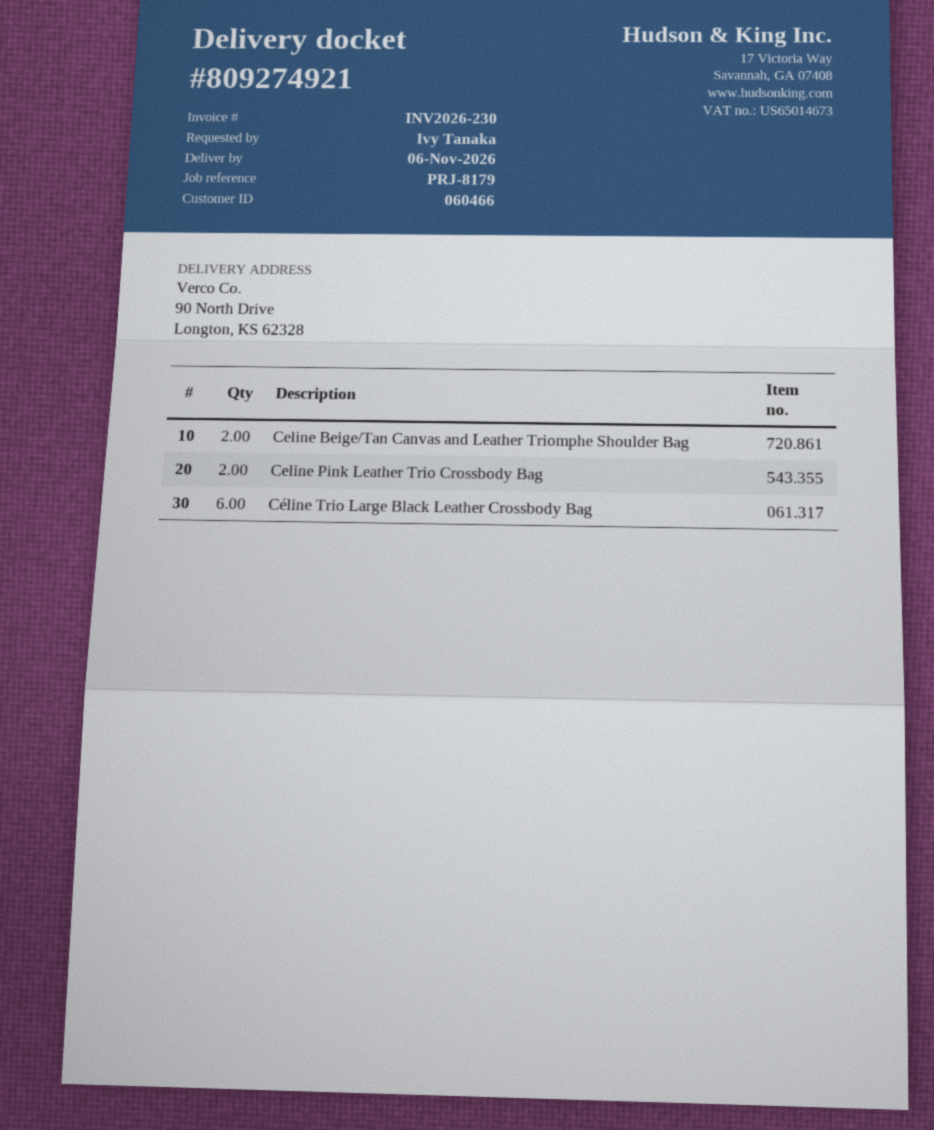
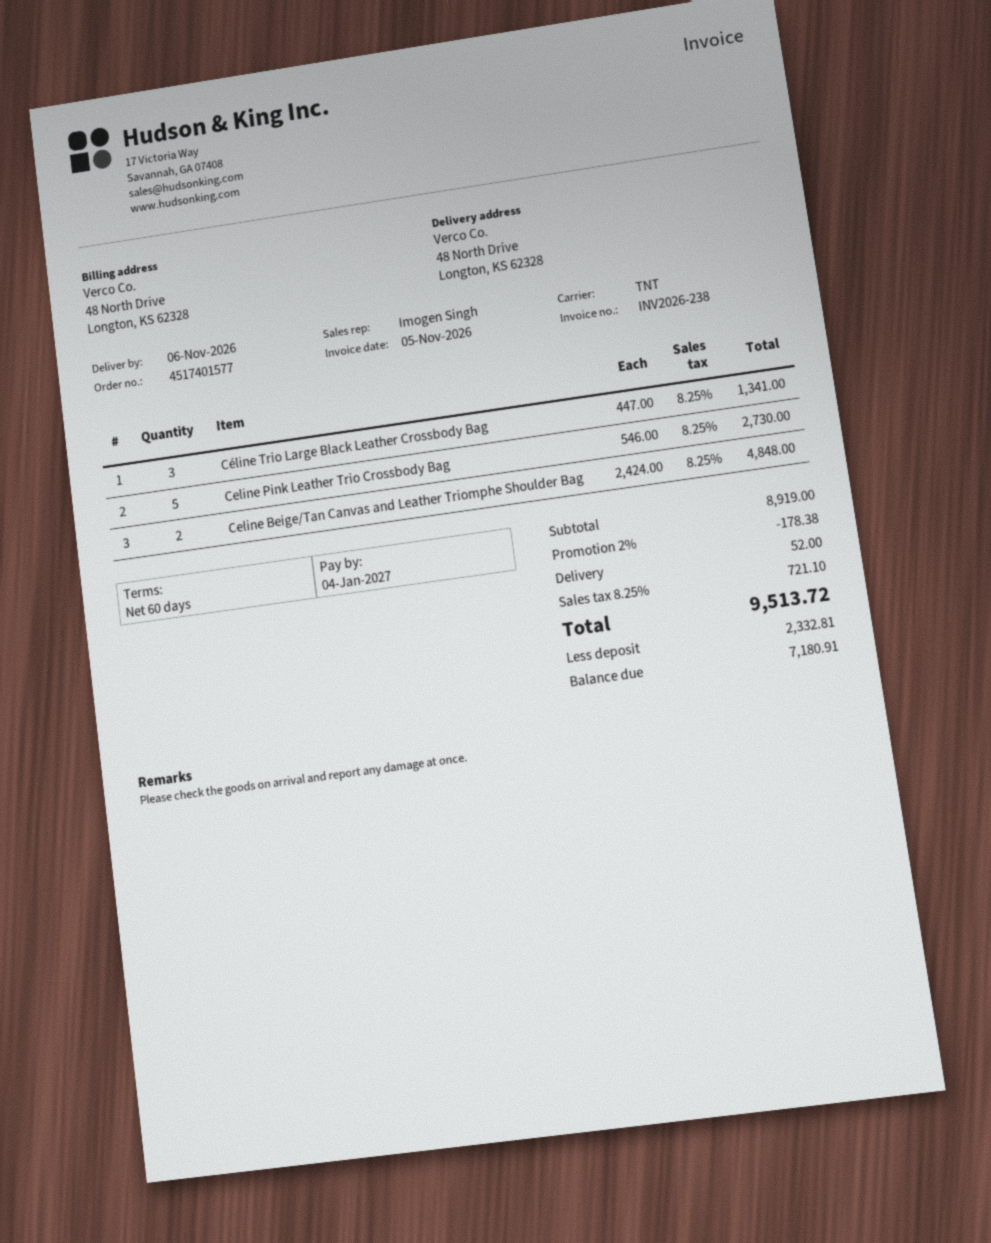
invoice number: INV2026-230 -> INV2026-238
ship to: 90 North Drive, Longton, KS 62328 -> 48 North Drive, Longton, KS 62328
Celine Pink Leather Trio Crossbody Bag: 2 -> 5
Céline Trio Large Black Leather Crossbody Bag: 6 -> 3

